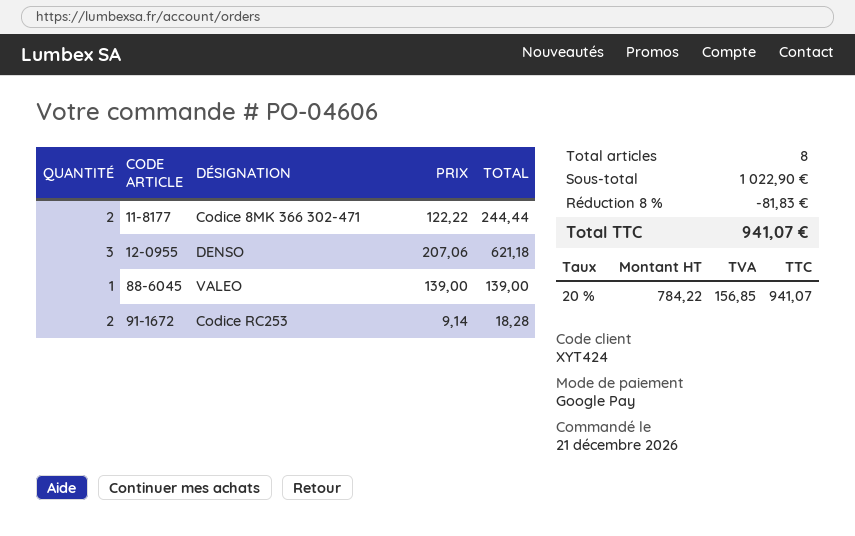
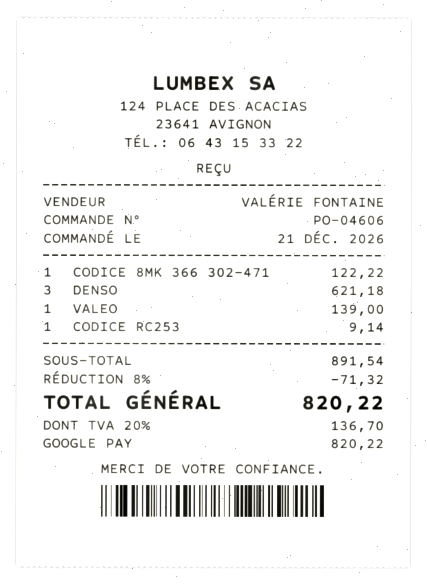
Codice 8MK 366 302-471: 2 for 244.44 -> 1 for 122.22
Codice RC253: 2 for 18.28 -> 1 for 9.14
subtotal: 1022.90 -> 891.54
discount: 8% = 81.83 -> 8% = 71.32
tax: 20% = 156.85 -> 20% = 136.70
total: 941.07 -> 820.22

